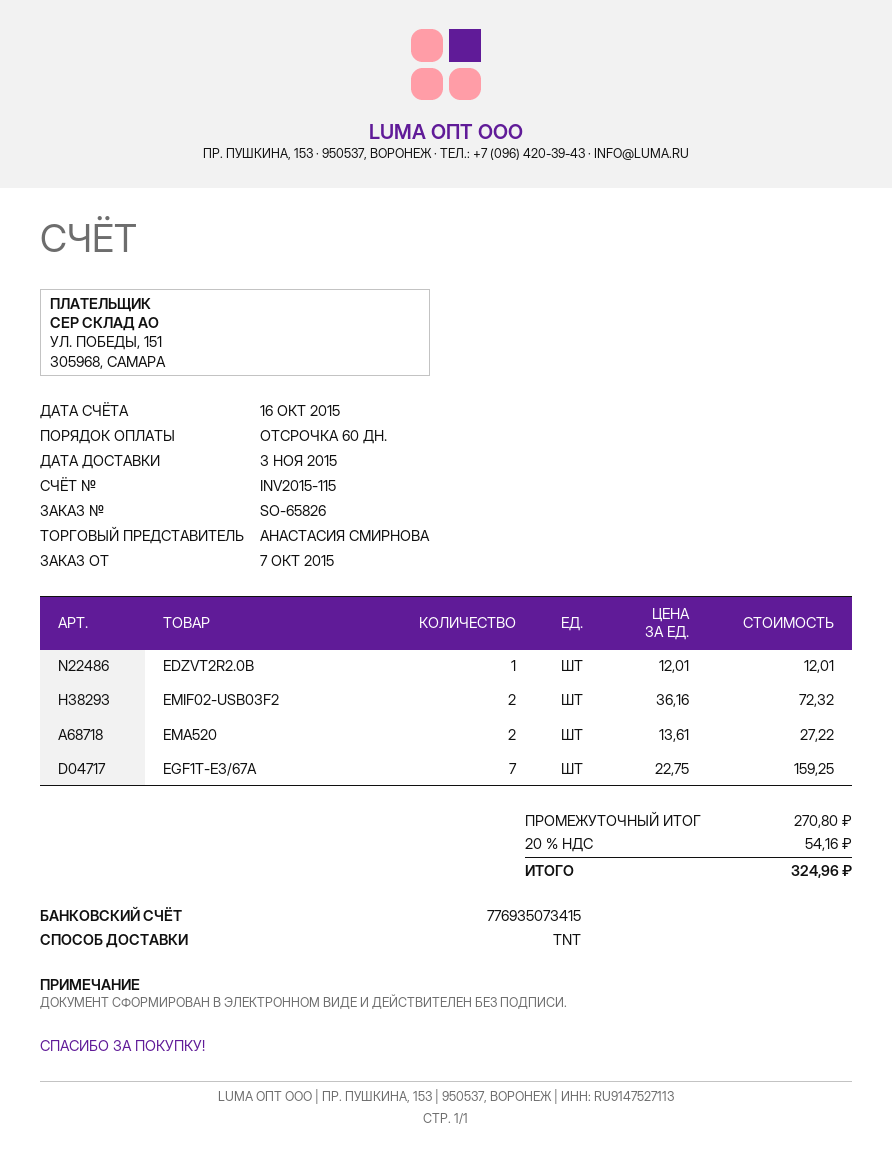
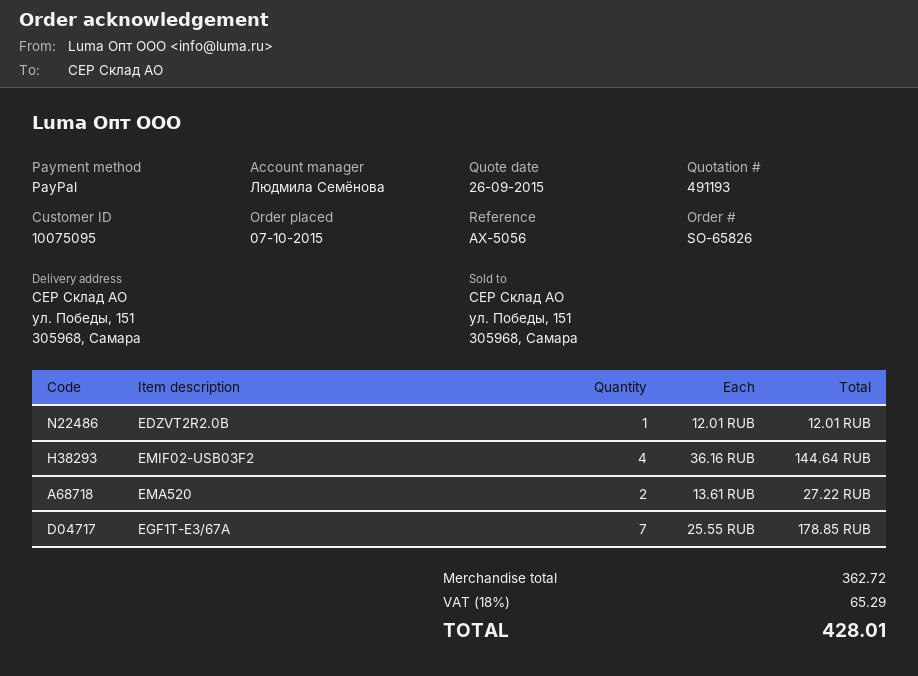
sales rep: АНАСТАСИЯ СМИРНОВА -> Людмила Семёнова
EMIF02-USB03F2: 2 x 36.16 = 72.32 -> 4 x 36.16 = 144.64
EGF1T-E3/67A: 7 x 22.75 = 159.25 -> 7 x 25.55 = 178.85
subtotal: 270.80 -> 362.72
tax: 20% = 54.16 -> 18% = 65.29
total: 324.96 -> 428.01

